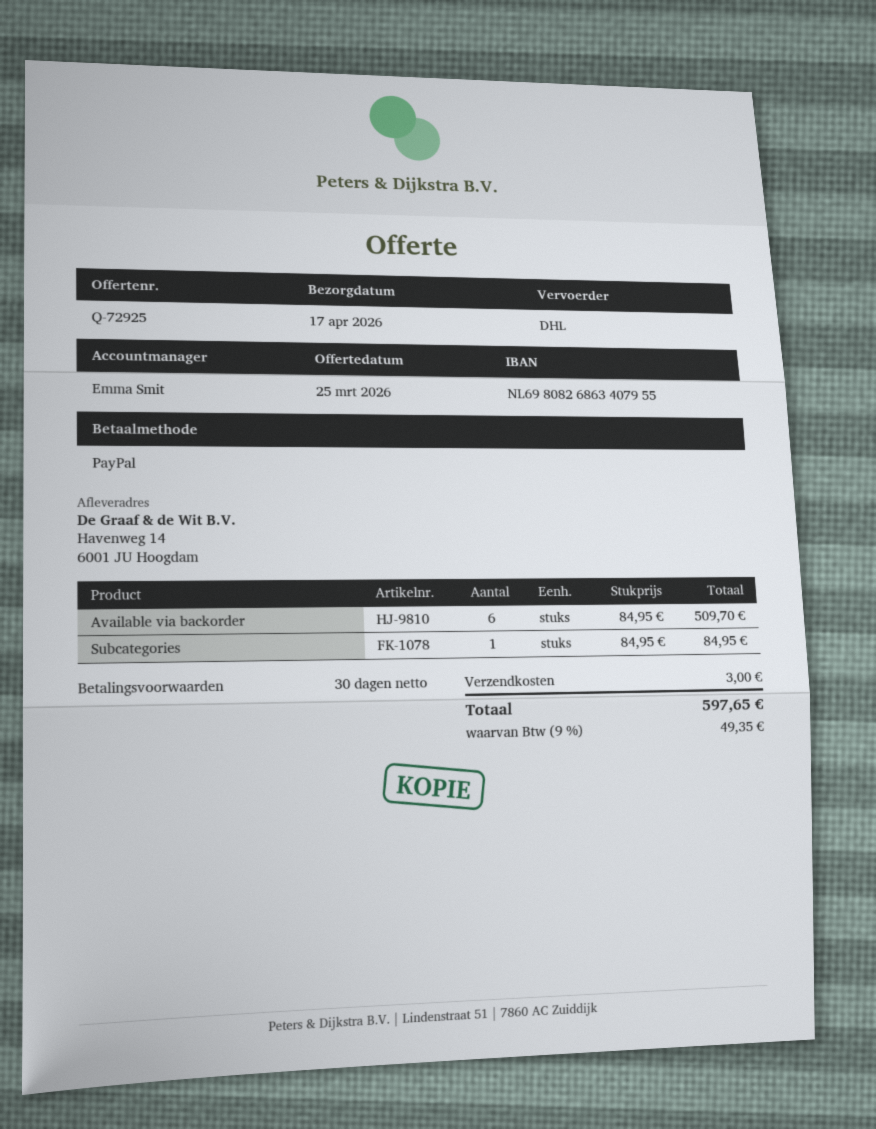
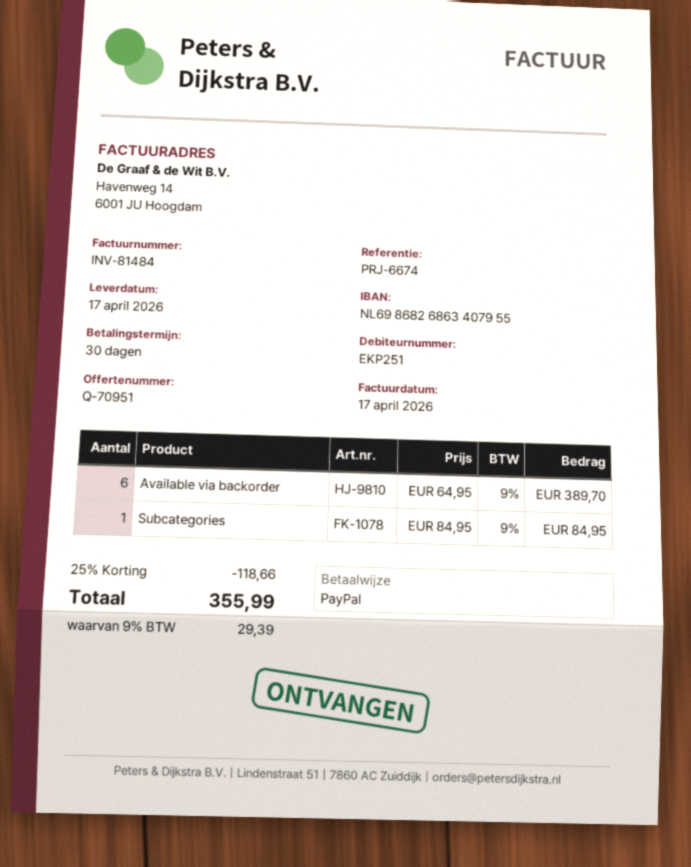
quote number: Q-72925 -> Q-70951
bank account: NL6980826863407955 -> NL6986826863407955
Available via backorder: 6 x 84.95 = 509.70 -> 6 x 64.95 = 389.70
discount: none -> 25% = 118.66
shipping: 3.00 -> none
tax: 9% = 49.35 -> 9% = 29.39
total: 597.65 -> 355.99

